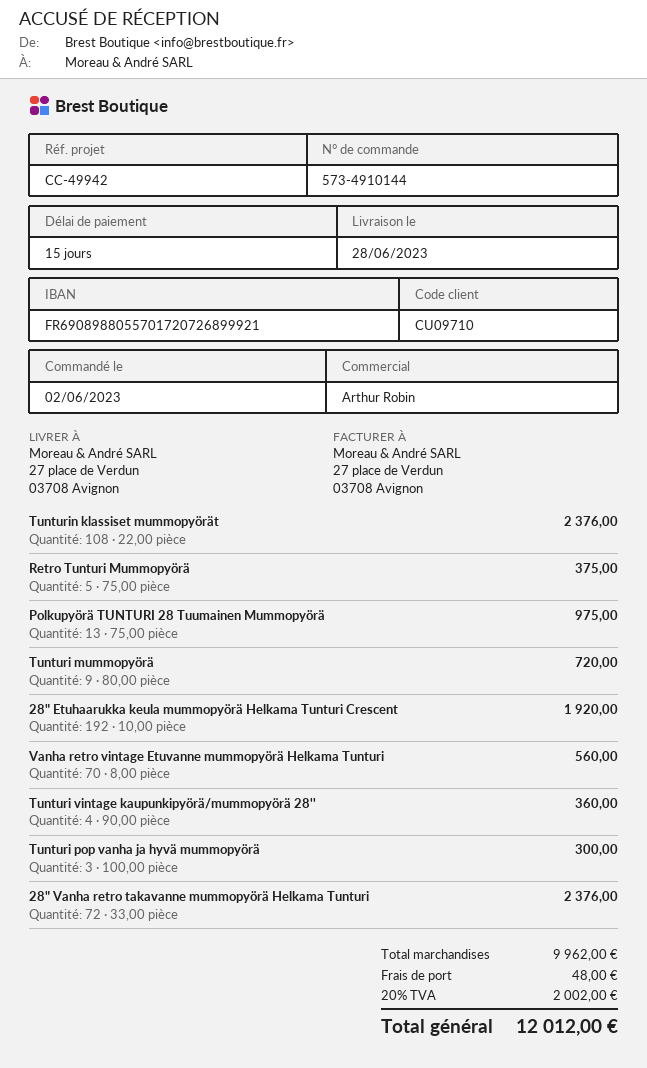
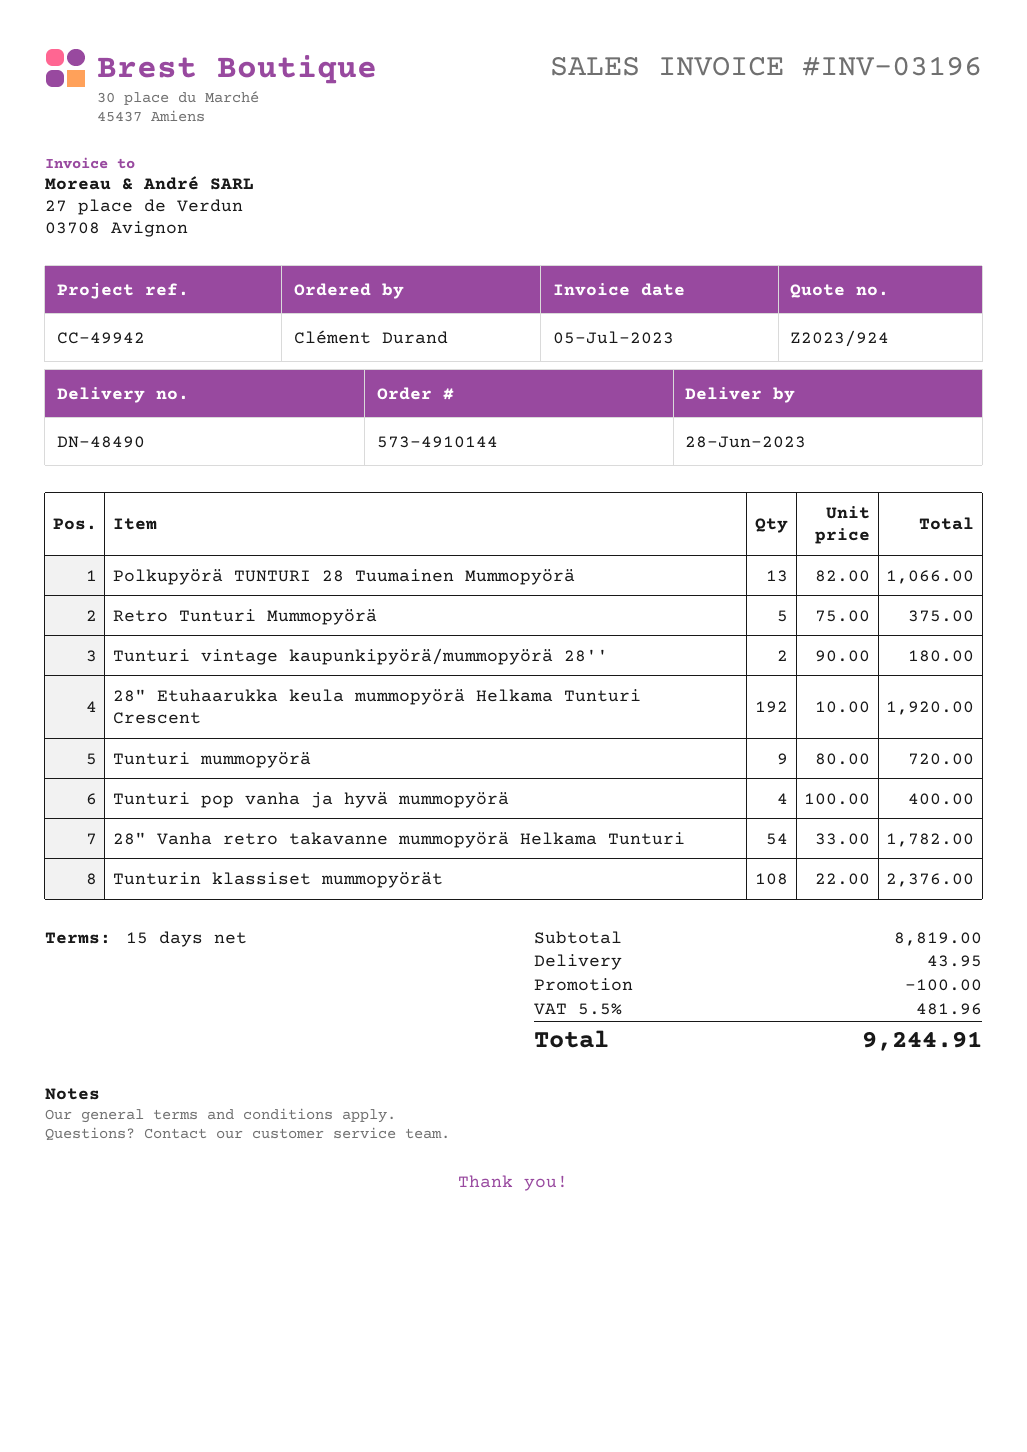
Polkupyörä TUNTURI 28 Tuumainen Mummopyörä: 13 x 75.00 = 975.00 -> 13 x 82.00 = 1066.00
Vanha retro vintage Etuvanne mummopyörä Helkama Tunturi: 70 x 8.00 = 560.00 -> none
Tunturi vintage kaupunkipyörä/mummopyörä 28'': 4 x 90.00 = 360.00 -> 2 x 90.00 = 180.00
Tunturi pop vanha ja hyvä mummopyörä: 3 x 100.00 = 300.00 -> 4 x 100.00 = 400.00
28" Vanha retro takavanne mummopyörä Helkama Tunturi: 72 x 33.00 = 2376.00 -> 54 x 33.00 = 1782.00
subtotal: 9962.00 -> 8819.00
discount: none -> 100.00
shipping: 48.00 -> 43.95
tax: 20% = 2002.00 -> 5.5% = 481.96
total: 12012.00 -> 9244.91

